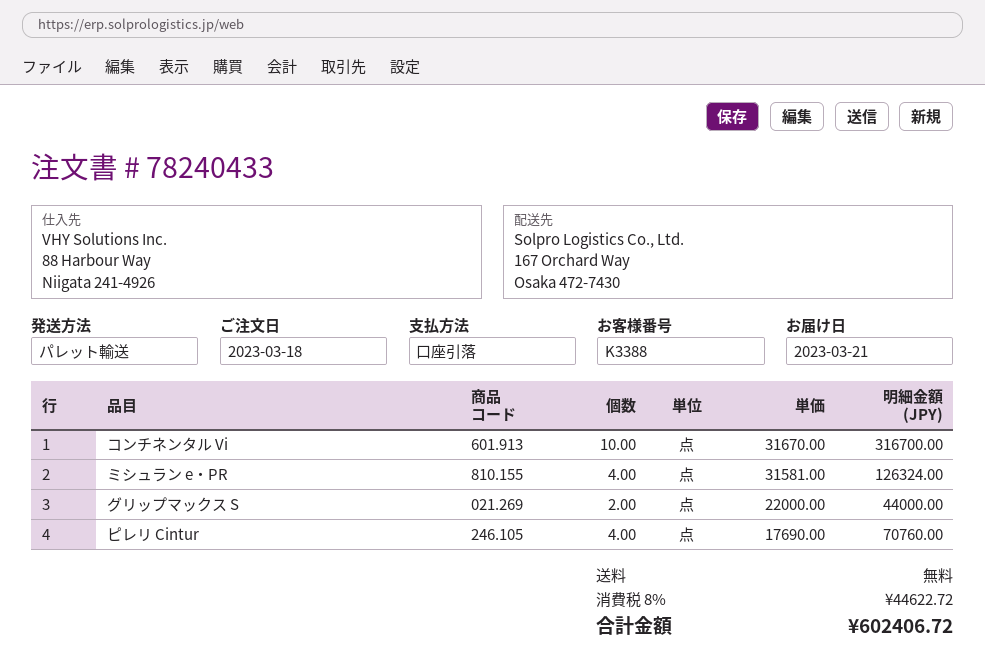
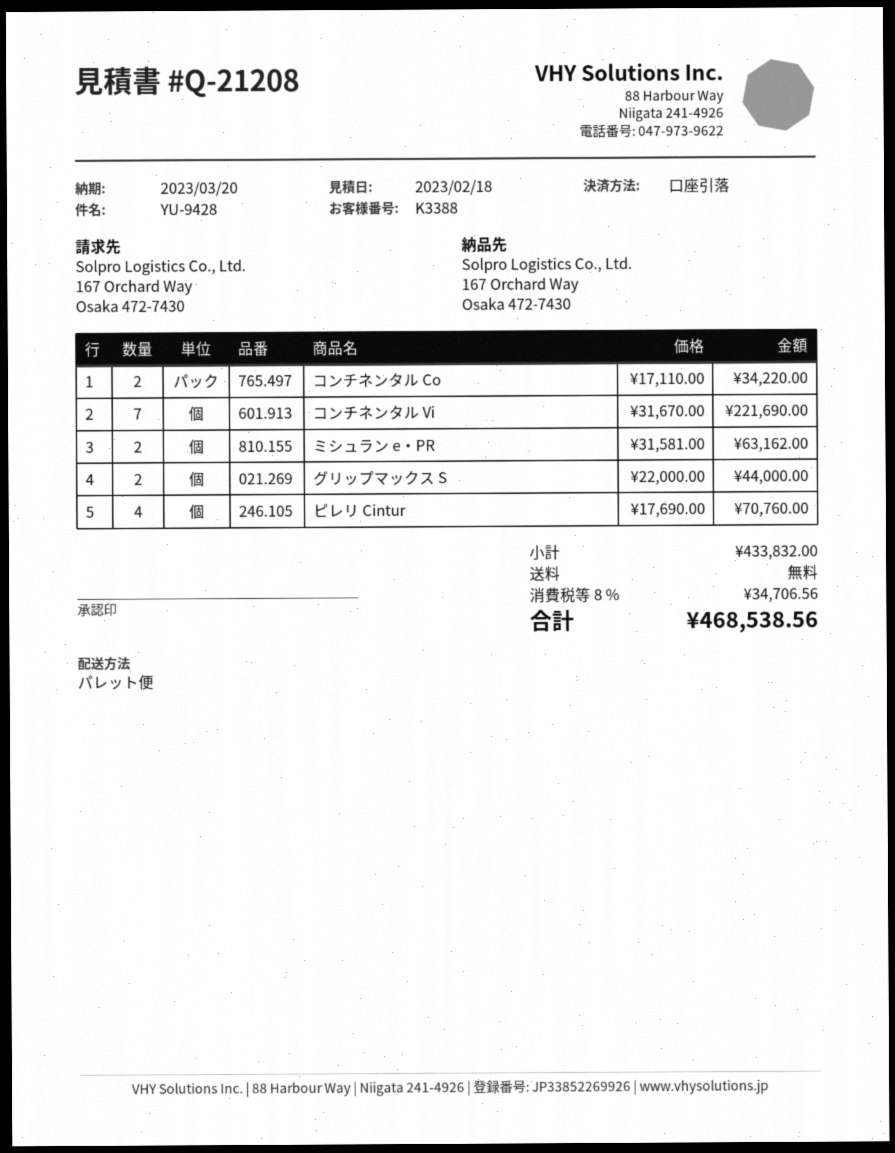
delivery date: 2023-03-21 -> 2023-03-20
コンチネンタル Vi: 10 x 31670.00 = 316700.00 -> 7 x 31670.00 = 221690.00
ミシュラン e・PR: 4 x 31581.00 = 126324.00 -> 2 x 31581.00 = 63162.00
コンチネンタル Co: none -> 2 x 17110.00 = 34220.00
tax: 8% = 44622.72 -> 8% = 34706.56
total: 602406.72 -> 468538.56

